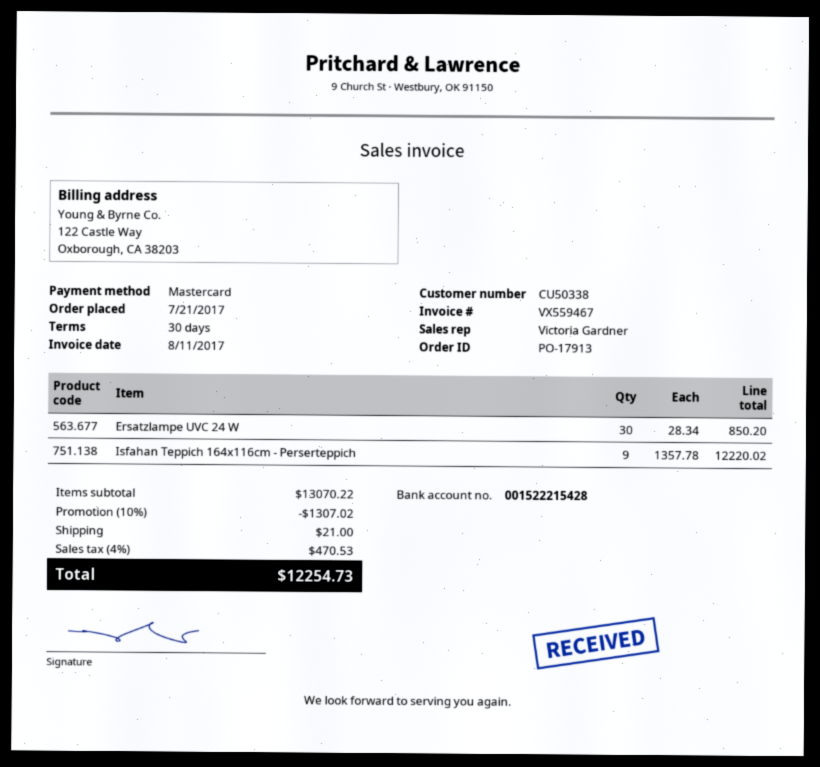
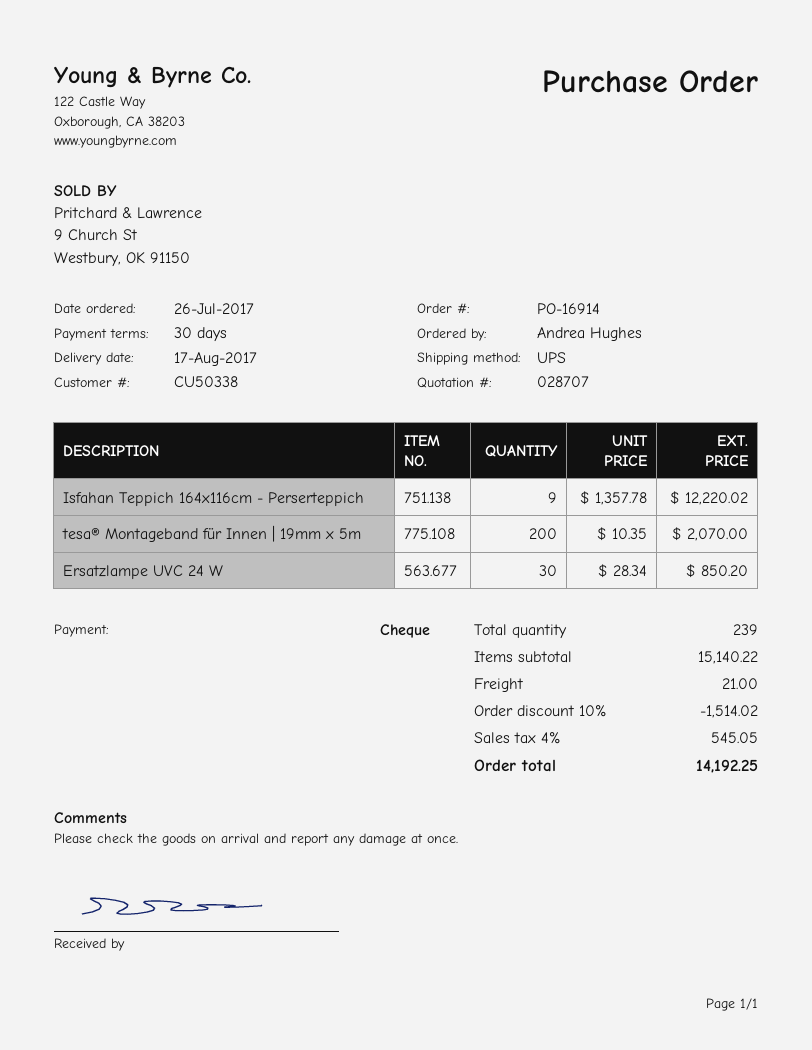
order number: PO-17913 -> PO-16914
order date: 2017-07-21 -> 2017-07-26
payment method: Mastercard -> cheque
tesa® Montageband für Innen | 19mm x 5m: none -> 200 x 10.35 = 2070.00
subtotal: 13070.22 -> 15140.22
discount: 10% = 1307.02 -> 10% = 1514.02
tax: 4% = 470.53 -> 4% = 545.05
total: 12254.73 -> 14192.25

